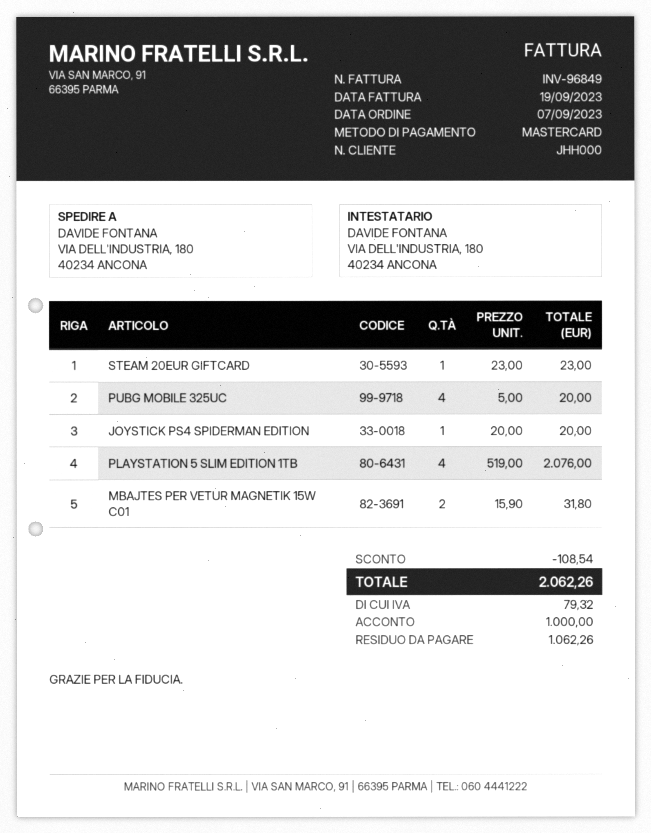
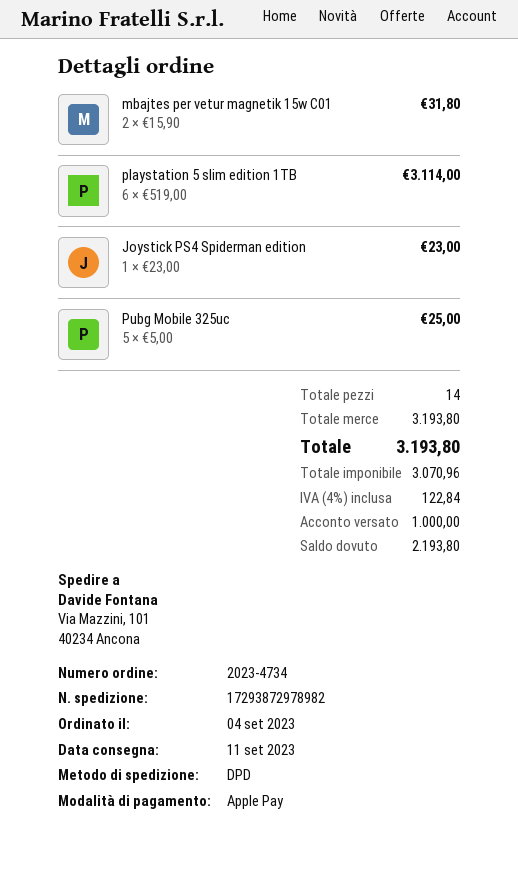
order date: 2023-09-07 -> 2023-09-04
payment method: Mastercard -> Apple Pay
ship to: VIA DELL'INDUSTRIA, 180, 40234 ANCONA -> Via Mazzini, 101, 40234 Ancona
STEAM 20EUR GIFTCARD: 1 x 23.00 = 23.00 -> none
PUBG MOBILE 325UC: 4 x 5.00 = 20.00 -> 5 x 5.00 = 25.00
JOYSTICK PS4 SPIDERMAN EDITION: 1 x 20.00 = 20.00 -> 1 x 23.00 = 23.00
PLAYSTATION 5 SLIM EDITION 1TB: 4 x 519.00 = 2076.00 -> 6 x 519.00 = 3114.00
discount: 108.54 -> none
tax: 79.32 -> 122.84
total: 2062.26 -> 3193.80
balance: 1062.26 -> 2193.80

